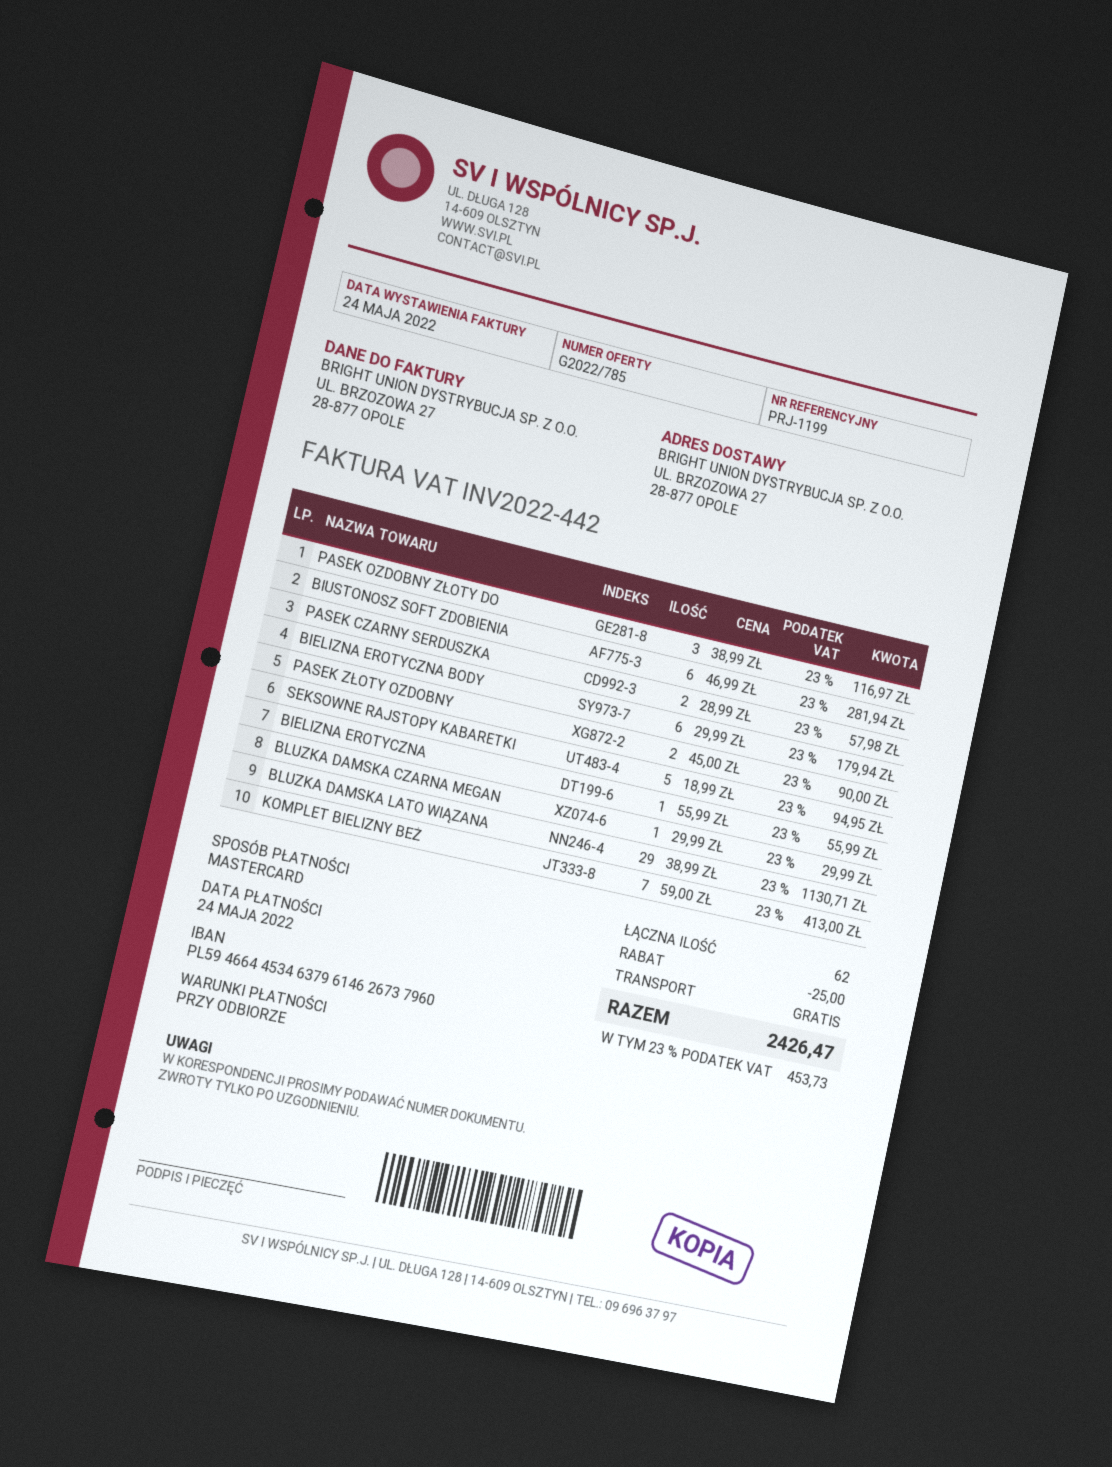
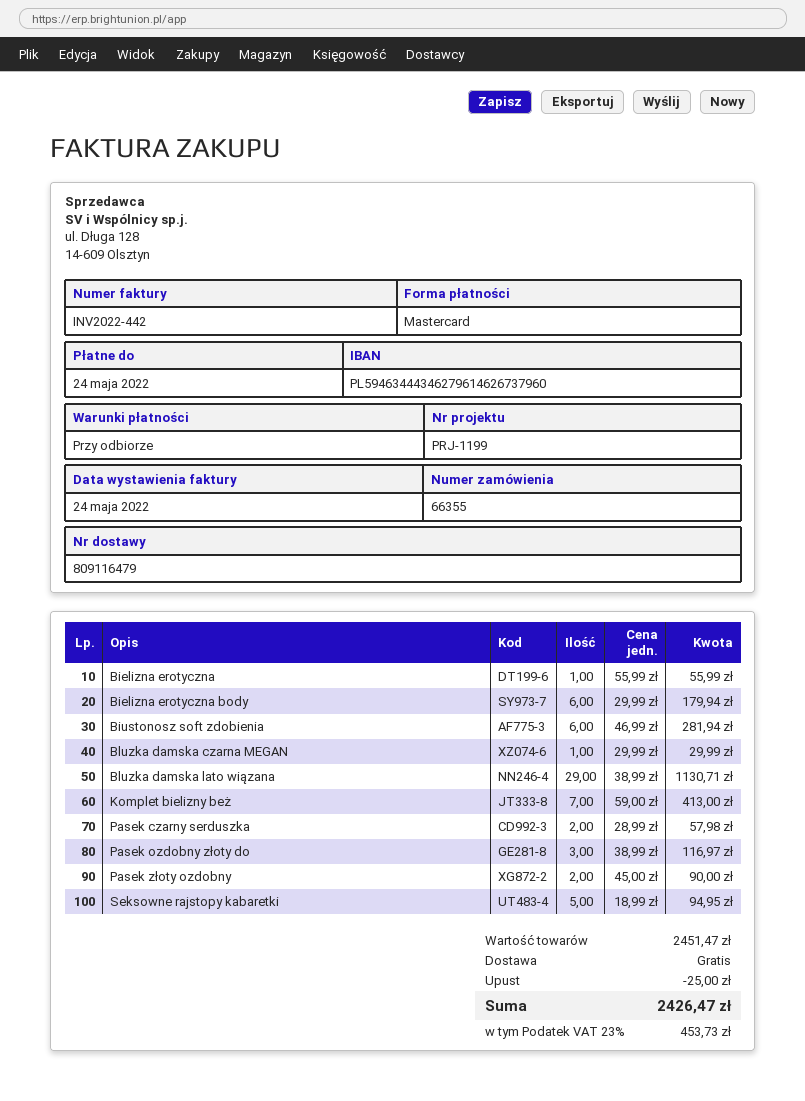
bank account: PL59466445346379614626737960 -> PL59463444346279614626737960

